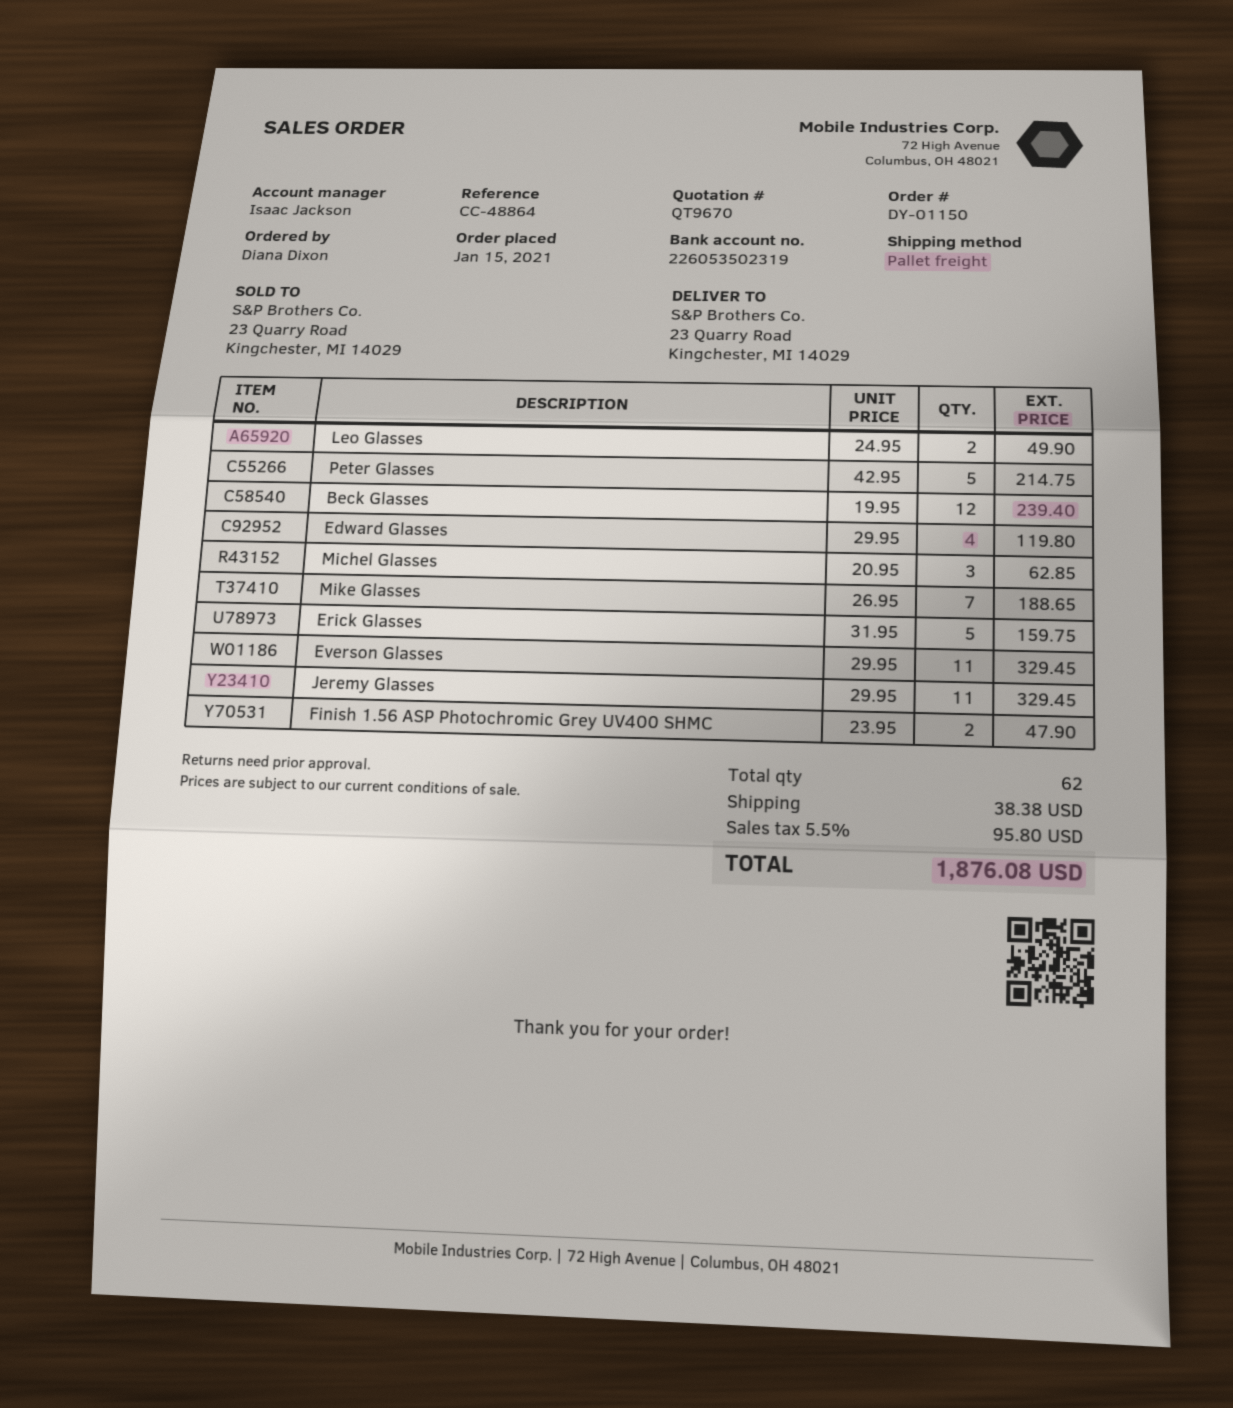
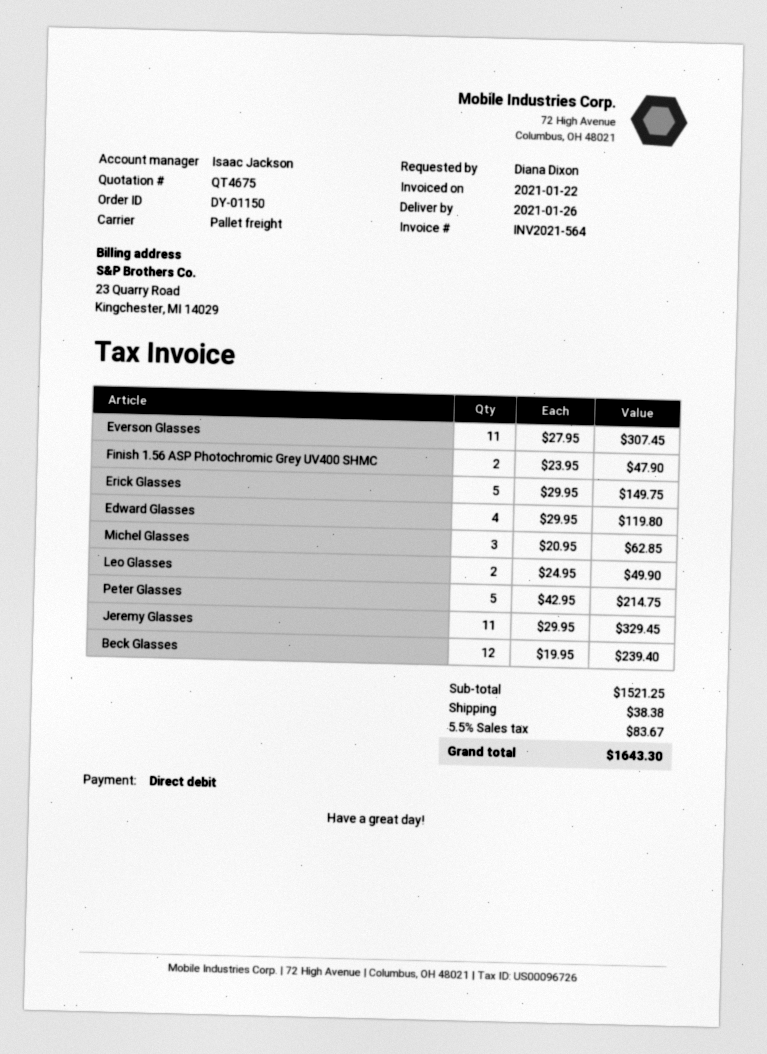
quote number: QT9670 -> QT4675
Mike Glasses: 7 x 26.95 = 188.65 -> none
Erick Glasses: 5 x 31.95 = 159.75 -> 5 x 29.95 = 149.75
Everson Glasses: 11 x 29.95 = 329.45 -> 11 x 27.95 = 307.45
tax: 5.5% = 95.80 -> 5.5% = 83.67
total: 1876.08 -> 1643.30

